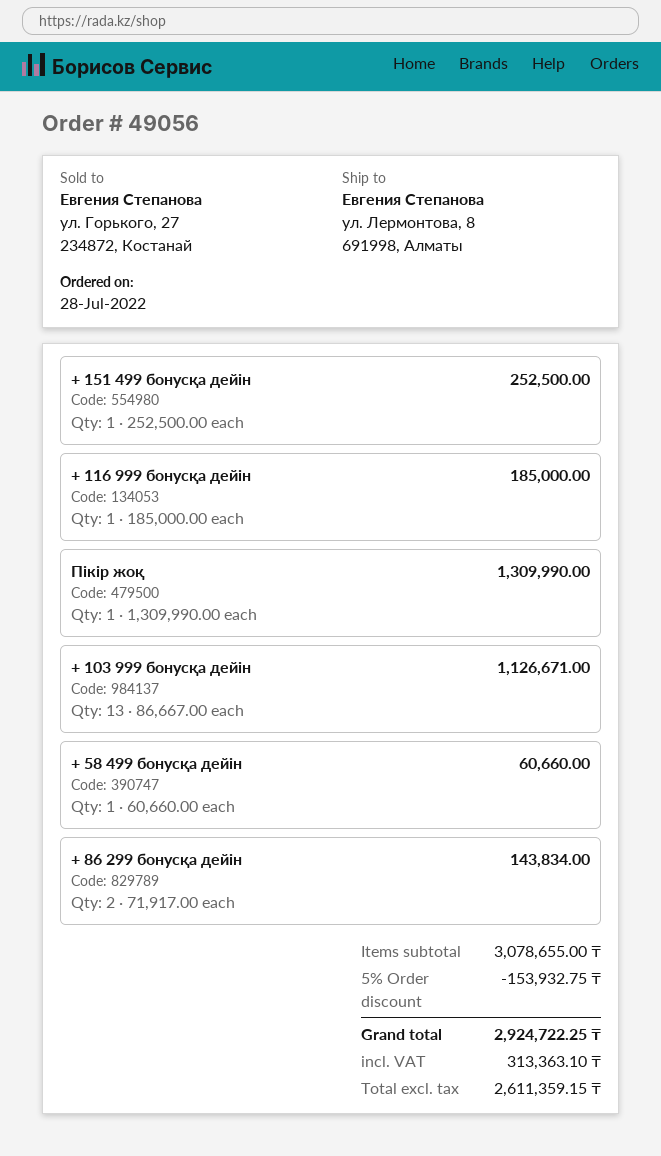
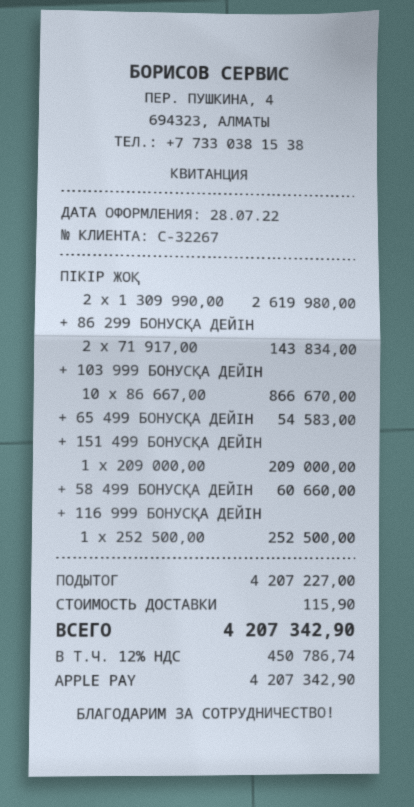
+ 151 499 бонусқа дейін: 1 x 252500.00 = 252500.00 -> 1 x 209000.00 = 209000.00
+ 116 999 бонусқа дейін: 1 x 185000.00 = 185000.00 -> 1 x 252500.00 = 252500.00
Пікір жоқ: 1 x 1309990.00 = 1309990.00 -> 2 x 1309990.00 = 2619980.00
+ 103 999 бонусқа дейін: 13 x 86667.00 = 1126671.00 -> 10 x 86667.00 = 866670.00
+ 65 499 БОНУСҚА ДЕЙІН: none -> 1 x 54583.00 = 54583.00
subtotal: 3078655.00 -> 4207227.00
discount: 5% = 153932.75 -> none
shipping: none -> 115.90
tax: 313363.10 -> 450786.74
total: 2924722.25 -> 4207342.90

